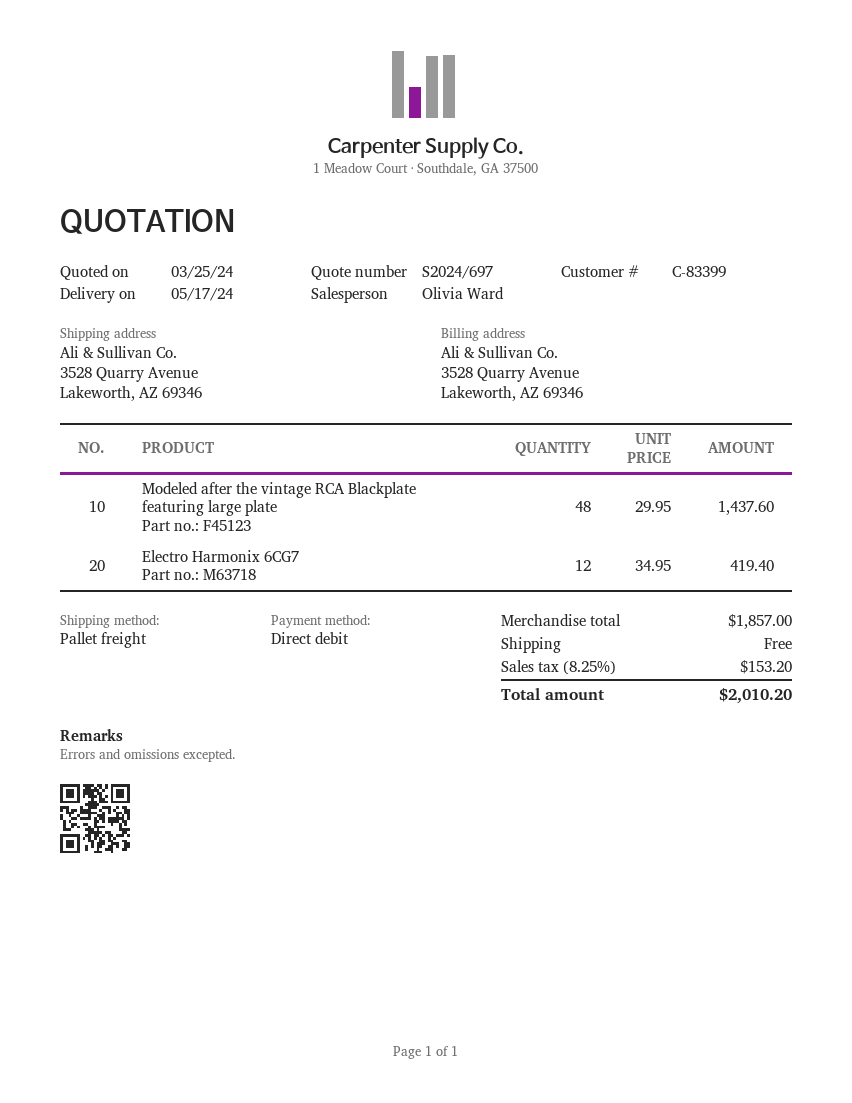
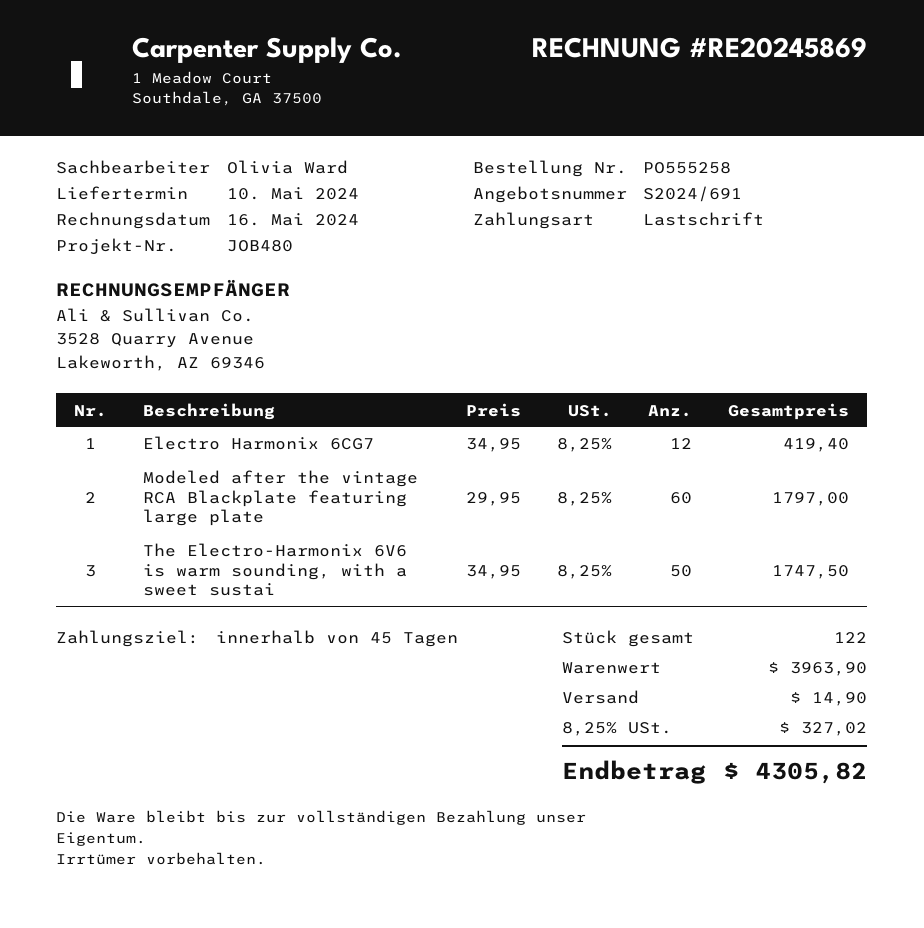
quote number: S2024/697 -> S2024/691
delivery date: 2024-05-17 -> 2024-05-10
Modeled after the vintage RCA Blackplate featuring large plate: 48 x 29.95 = 1437.60 -> 60 x 29.95 = 1797.00
The Electro-Harmonix 6V6 is warm sounding, with a sweet sustai: none -> 50 x 34.95 = 1747.50
subtotal: 1857.00 -> 3963.90
shipping: 0.00 -> 14.90
tax: 8.25% = 153.20 -> 8.25% = 327.02
total: 2010.20 -> 4305.82

